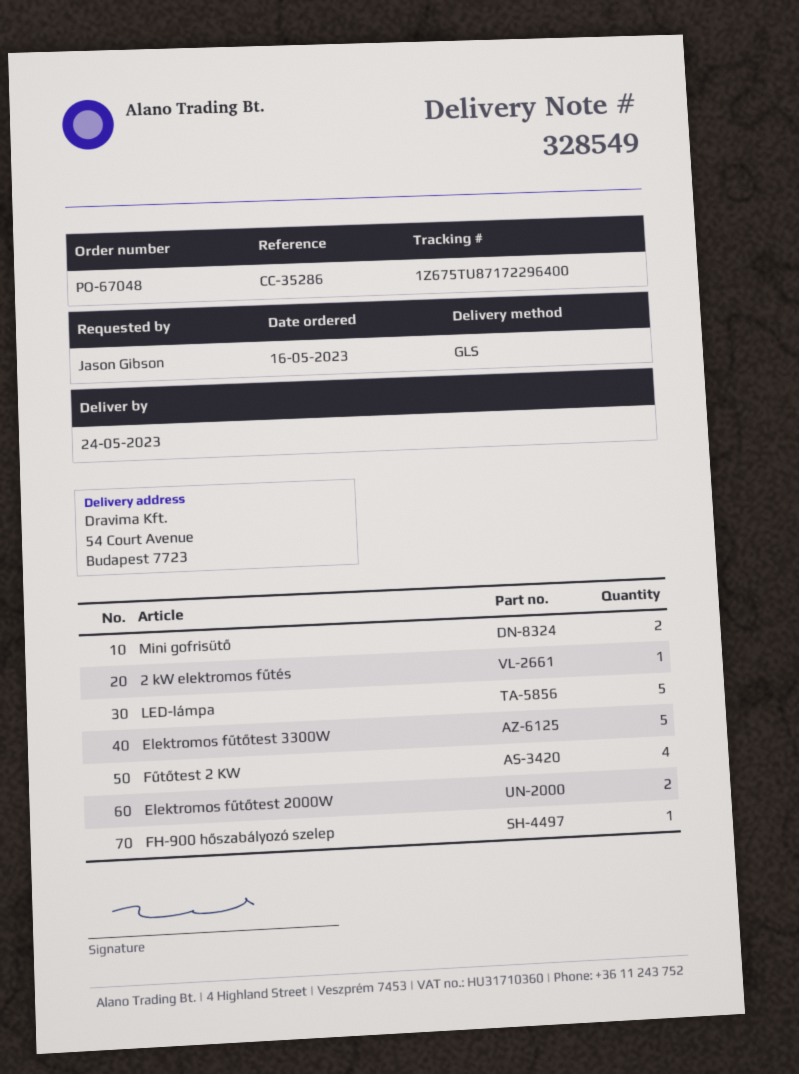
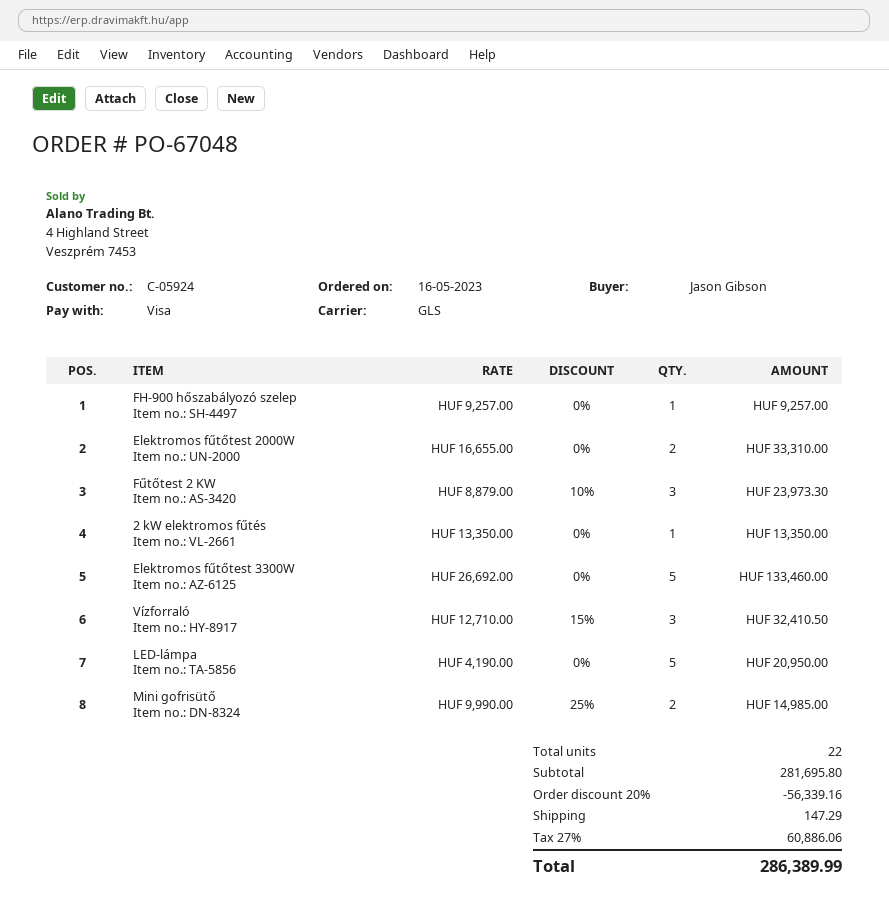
Fűtőtest 2 KW: 4 -> 3
Vízforraló: none -> 3

